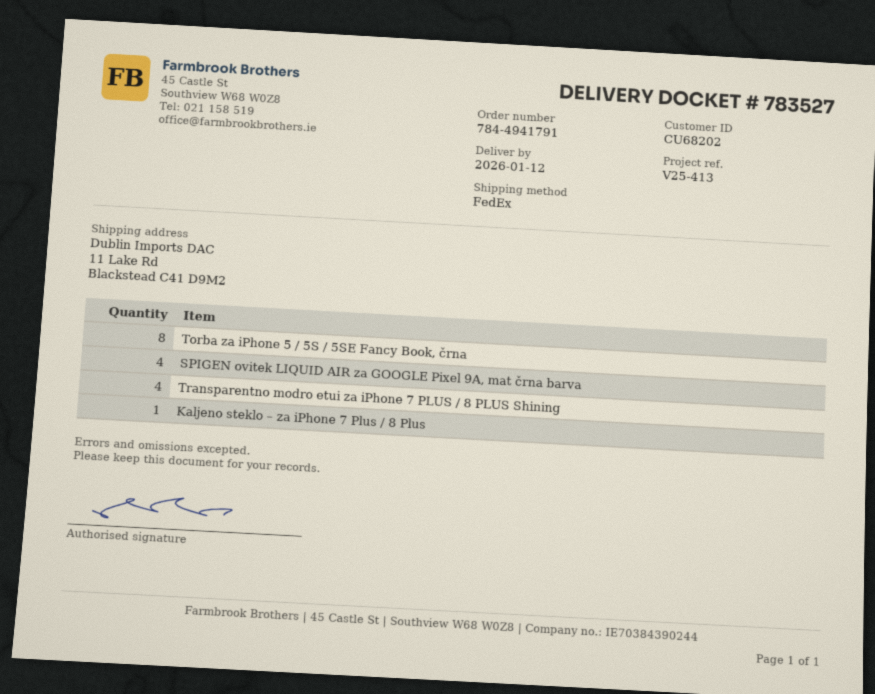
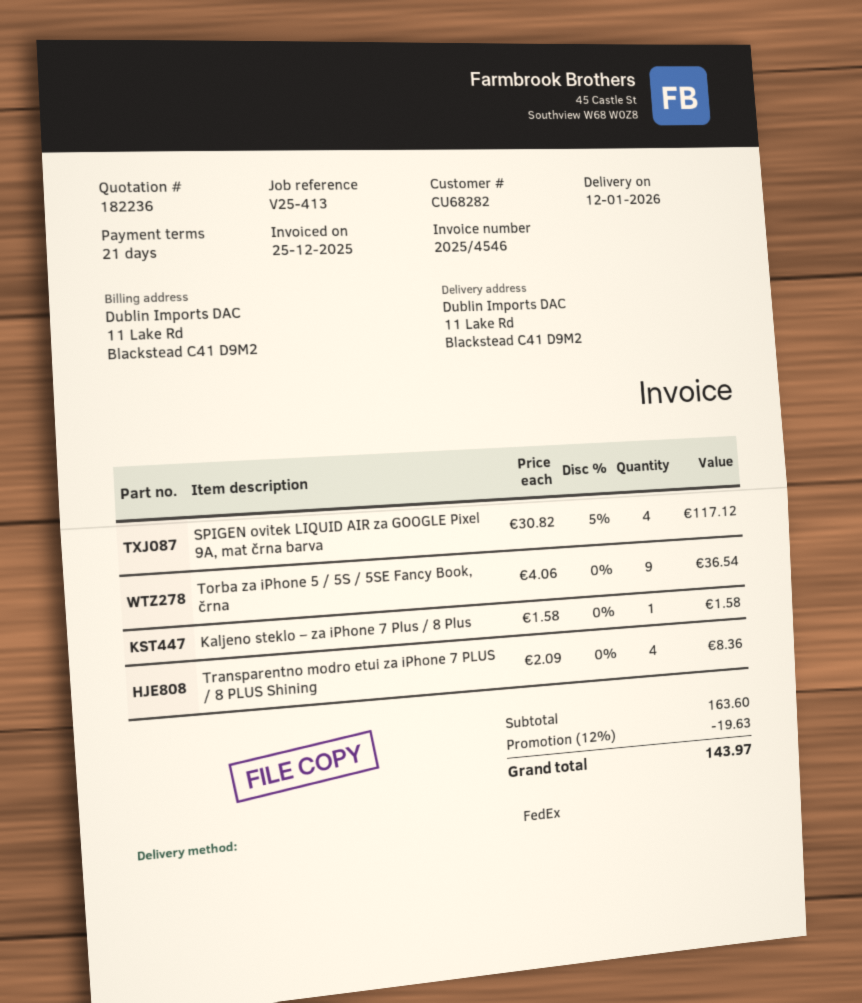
customer number: CU68202 -> CU68282
Torba za iPhone 5 / 5S / 5SE Fancy Book, črna: 8 -> 9

